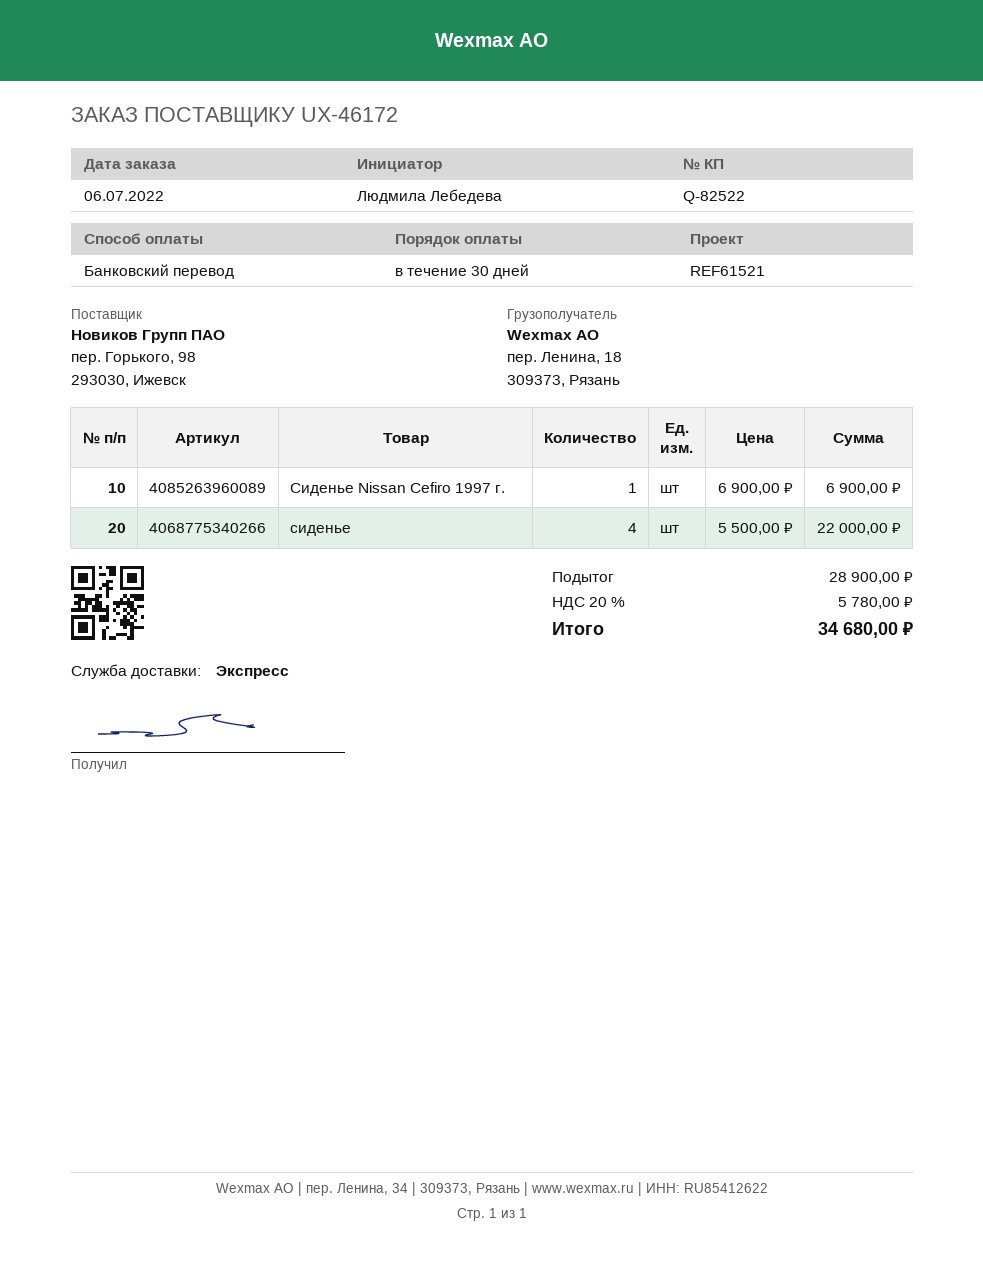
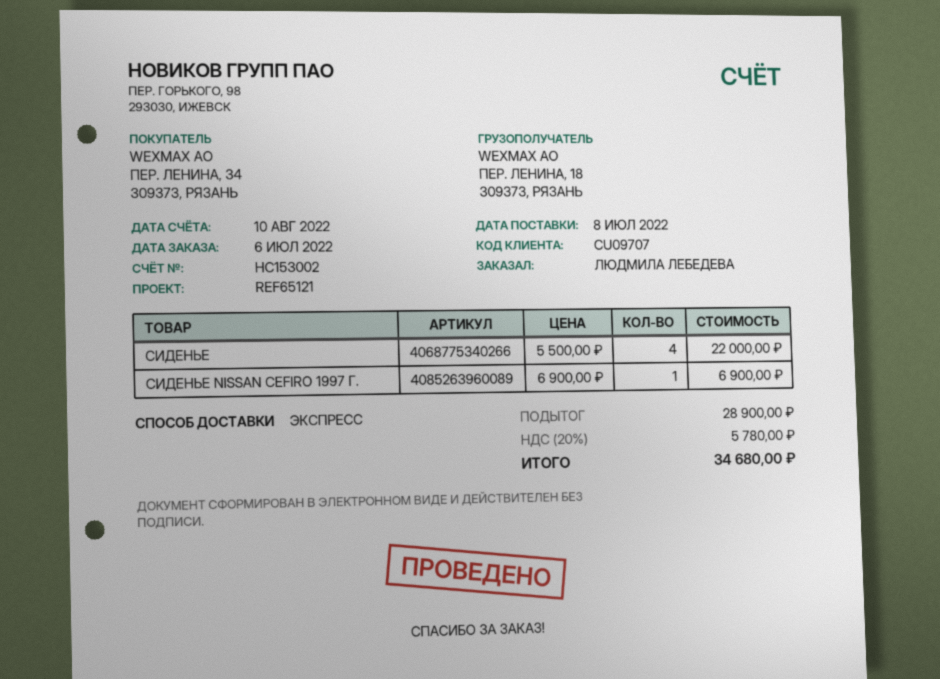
reference: REF61521 -> REF65121

